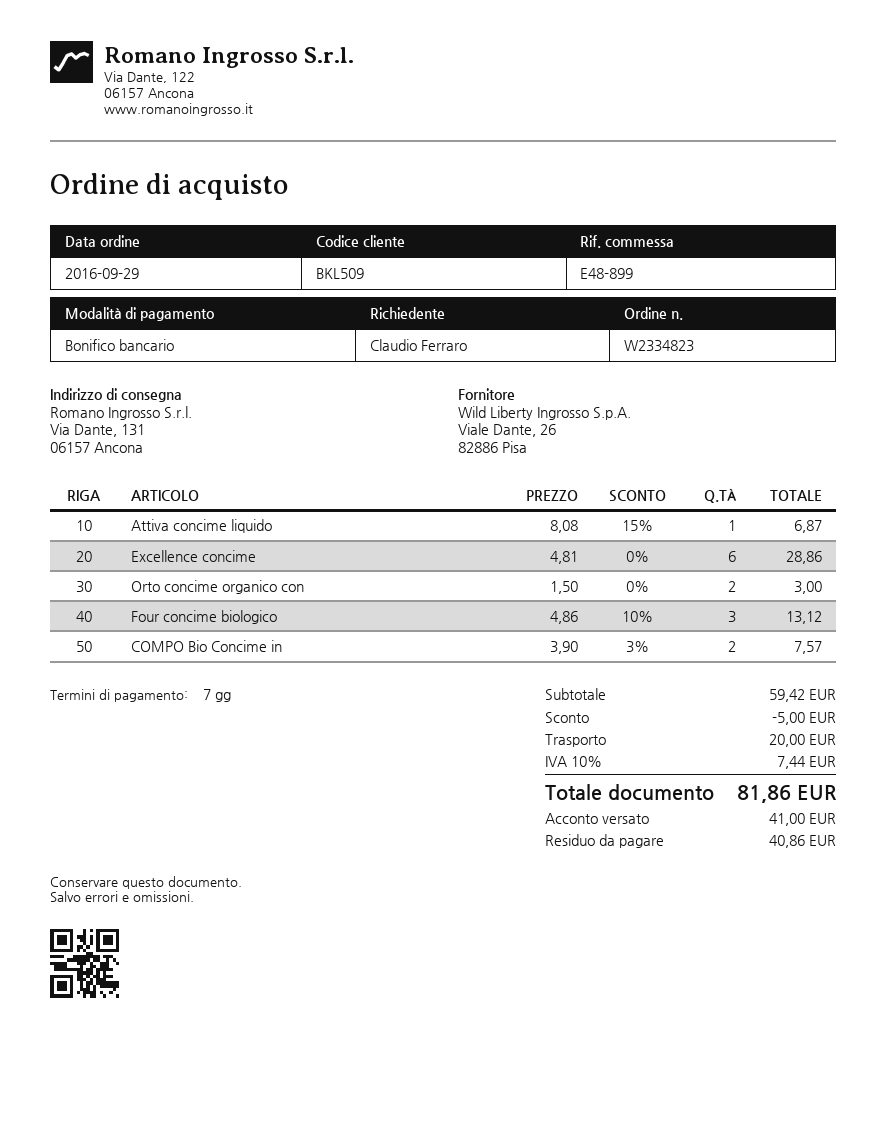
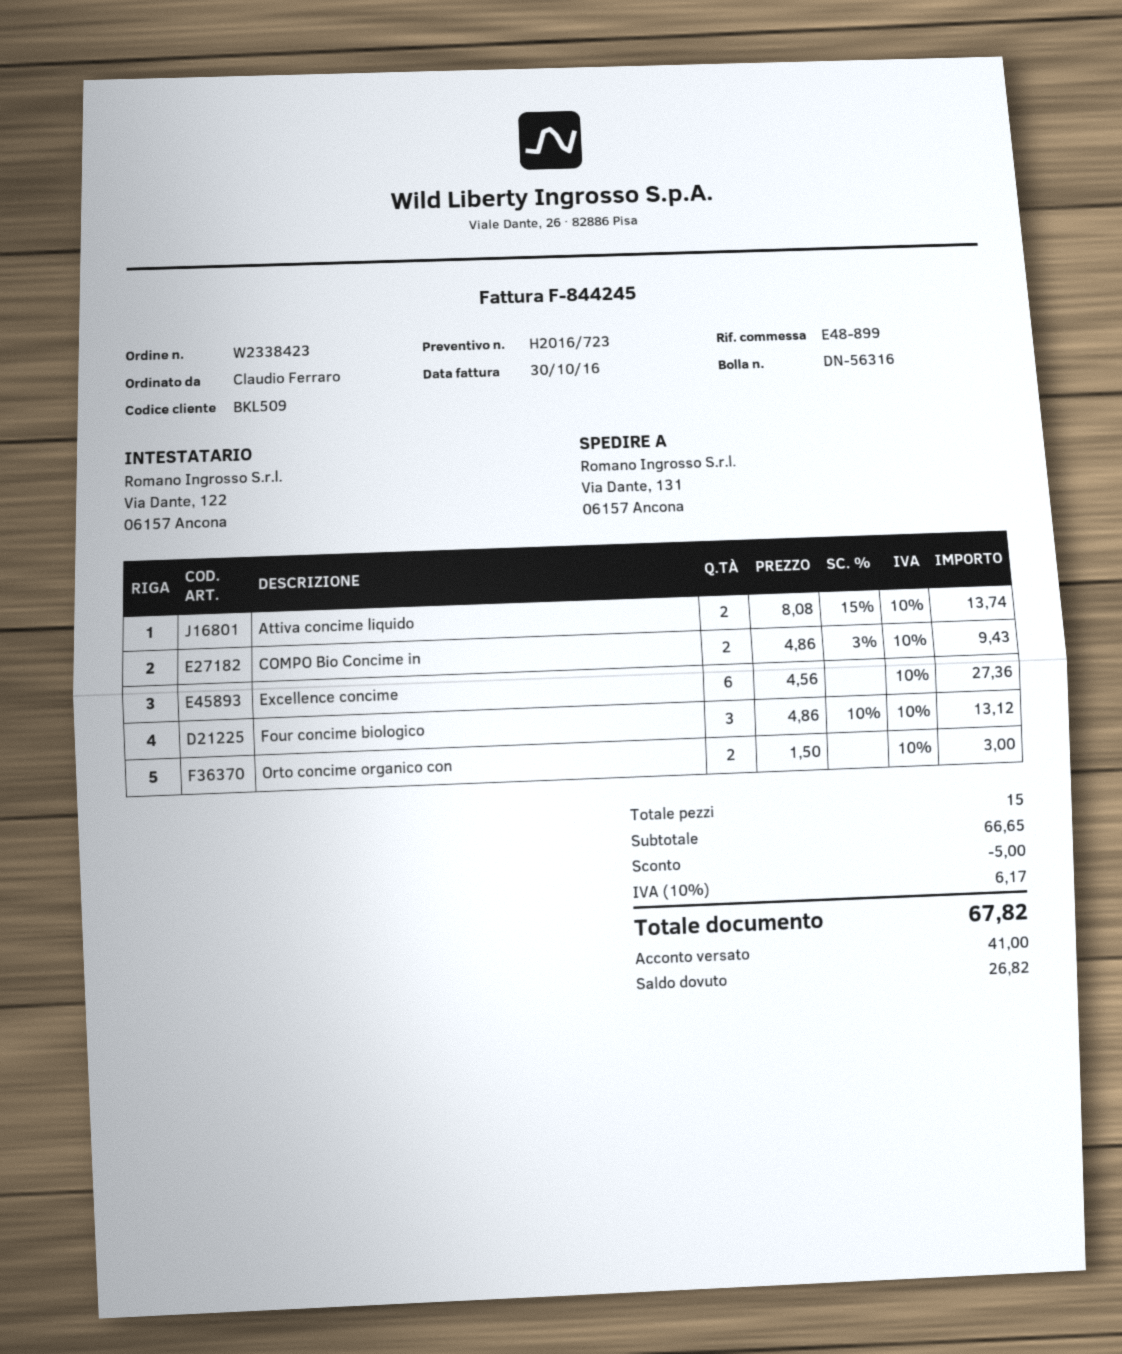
order number: W2334823 -> W2338423
Attiva concime liquido: 1 x 8.08 - 15% = 6.87 -> 2 x 8.08 - 15% = 13.74
Excellence concime: 6 x 4.81 = 28.86 -> 6 x 4.56 = 27.36
COMPO Bio Concime in: 2 x 3.90 - 3% = 7.57 -> 2 x 4.86 - 3% = 9.43
subtotal: 59.42 -> 66.65
shipping: 20.00 -> none
tax: 10% = 7.44 -> 10% = 6.17
total: 81.86 -> 67.82
balance: 40.86 -> 26.82

